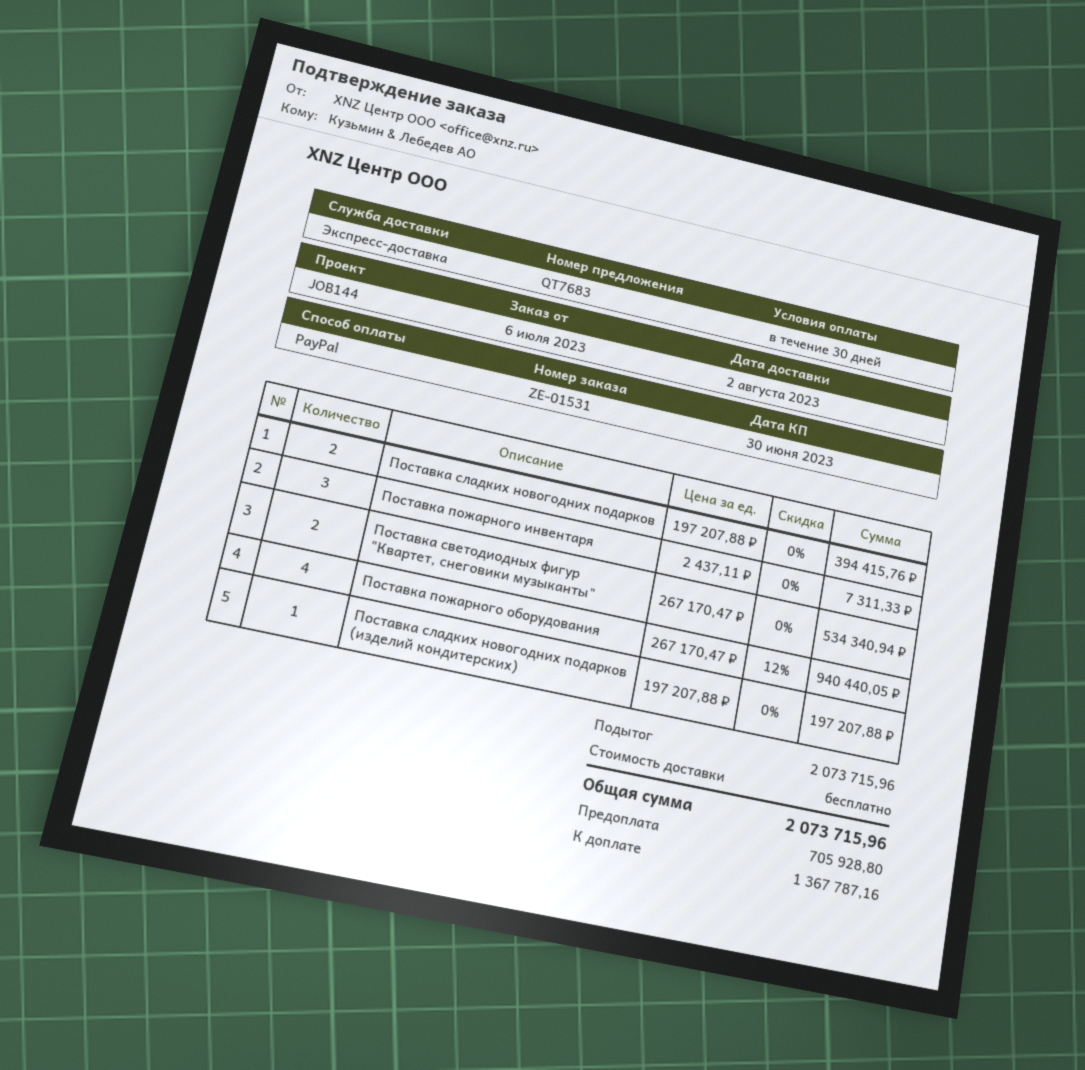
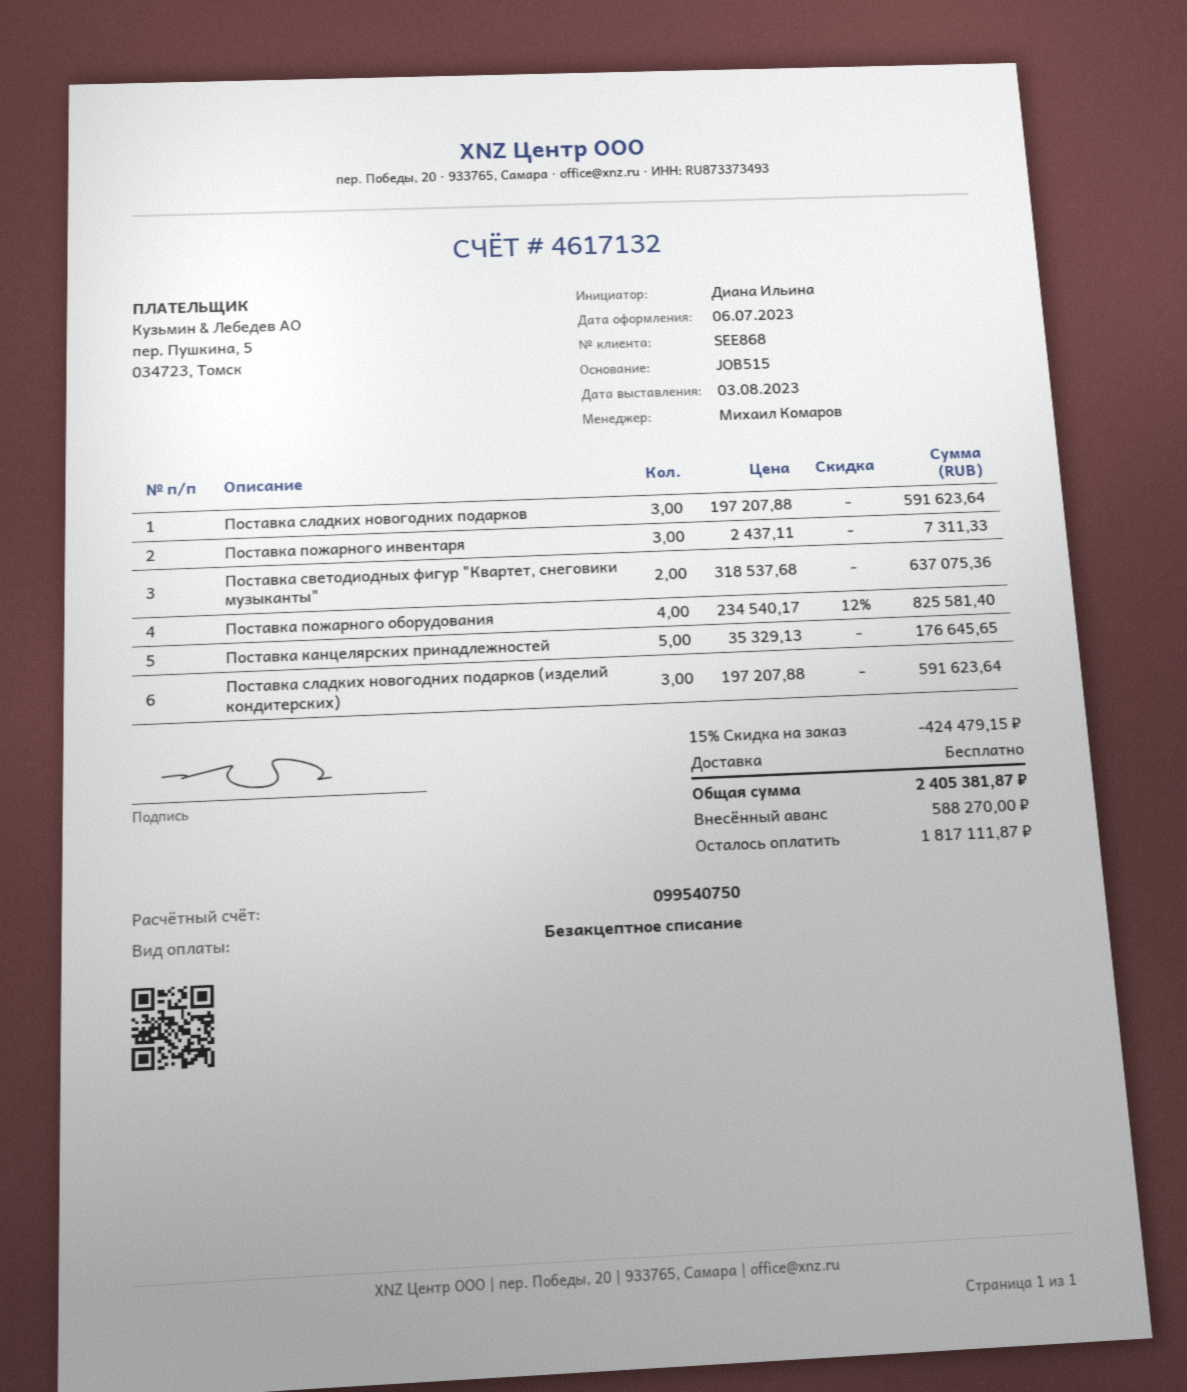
reference: JOB144 -> JOB515
payment method: PayPal -> direct debit
Поставка сладких новогодних подарков: 2 x 197207.88 = 394415.76 -> 3 x 197207.88 = 591623.64
Поставка светодиодных фигур "Квартет, снеговики музыканты": 2 x 267170.47 = 534340.94 -> 2 x 318537.68 = 637075.36
Поставка пожарного оборудования: 4 x 267170.47 - 12% = 940440.05 -> 4 x 234540.17 - 12% = 825581.40
Поставка сладких новогодних подарков (изделий кондитерских): 1 x 197207.88 = 197207.88 -> 3 x 197207.88 = 591623.64
Поставка канцелярских принадлежностей: none -> 5 x 35329.13 = 176645.65
discount: none -> 15% = 424479.15
total: 2073715.96 -> 2405381.87
deposit: 705928.80 -> 588270.00
balance: 1367787.16 -> 1817111.87

